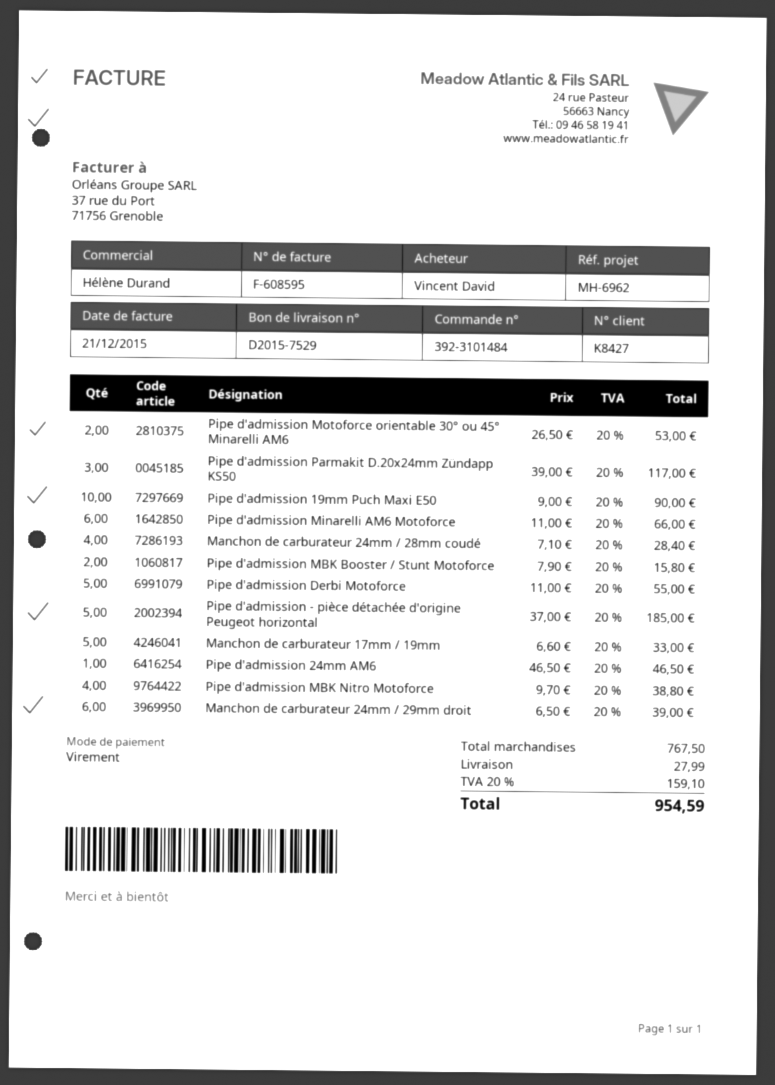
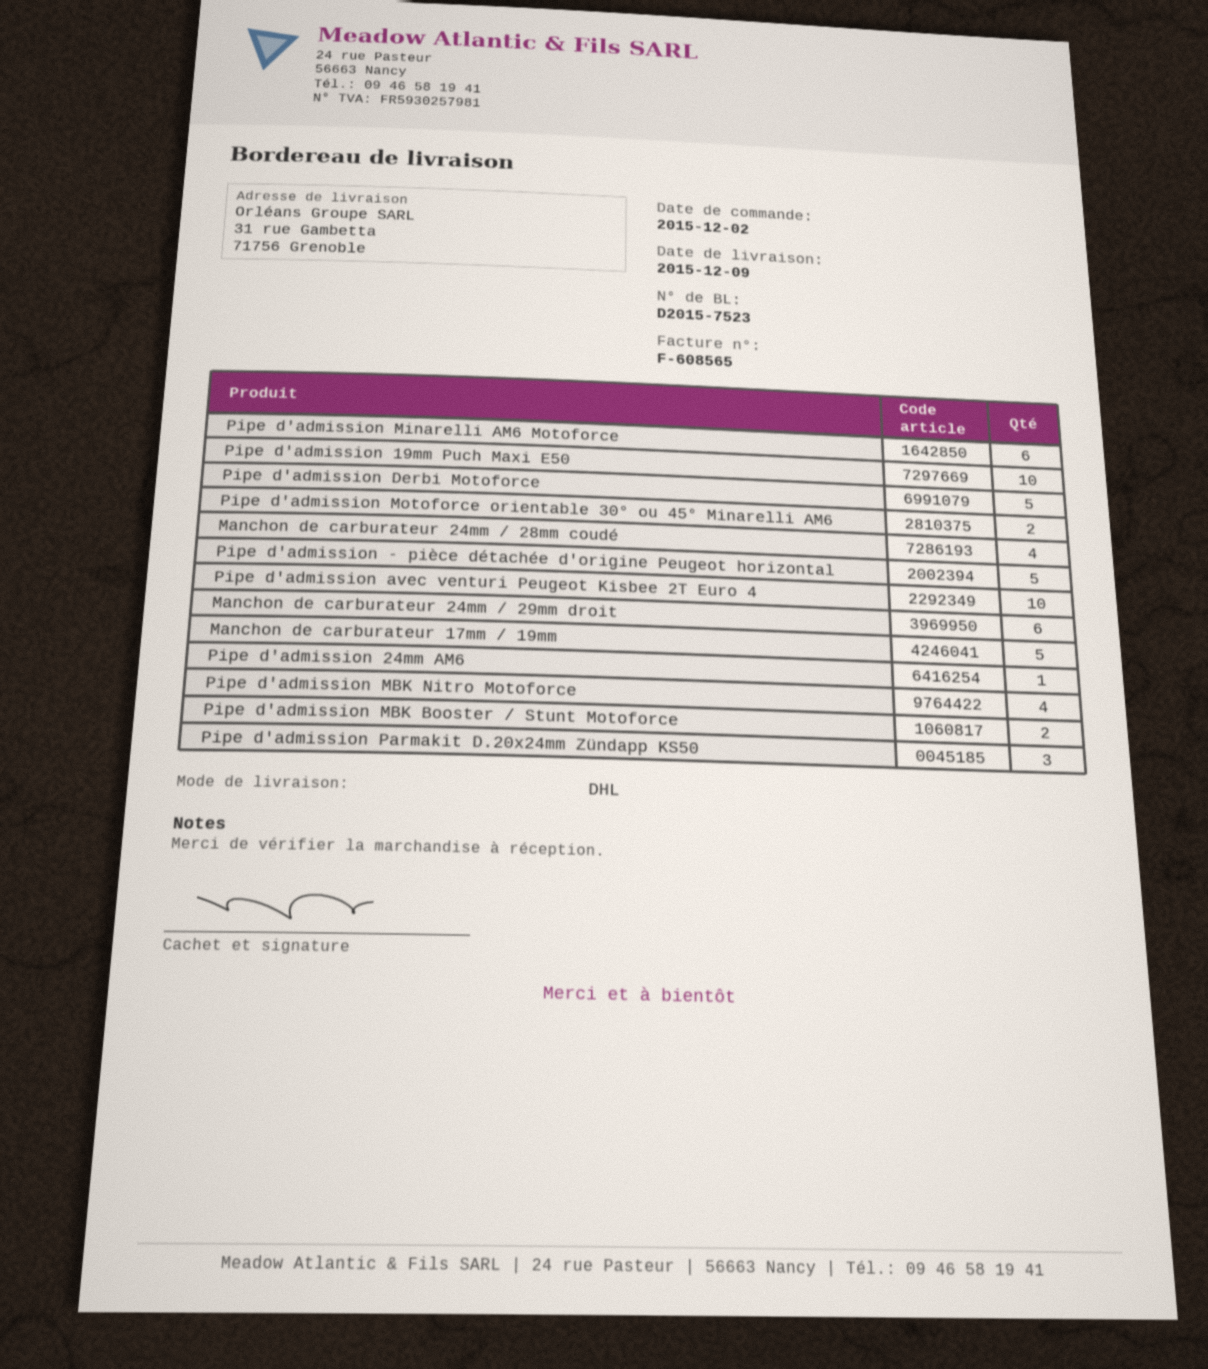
delivery note number: D2015-7529 -> D2015-7523
invoice number: F-608595 -> F-608565
Pipe d'admission avec venturi Peugeot Kisbee 2T Euro 4: none -> 10

